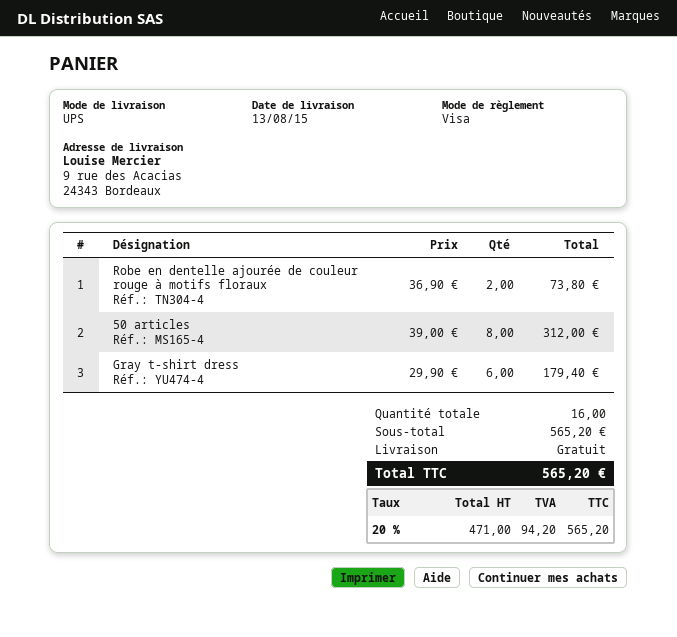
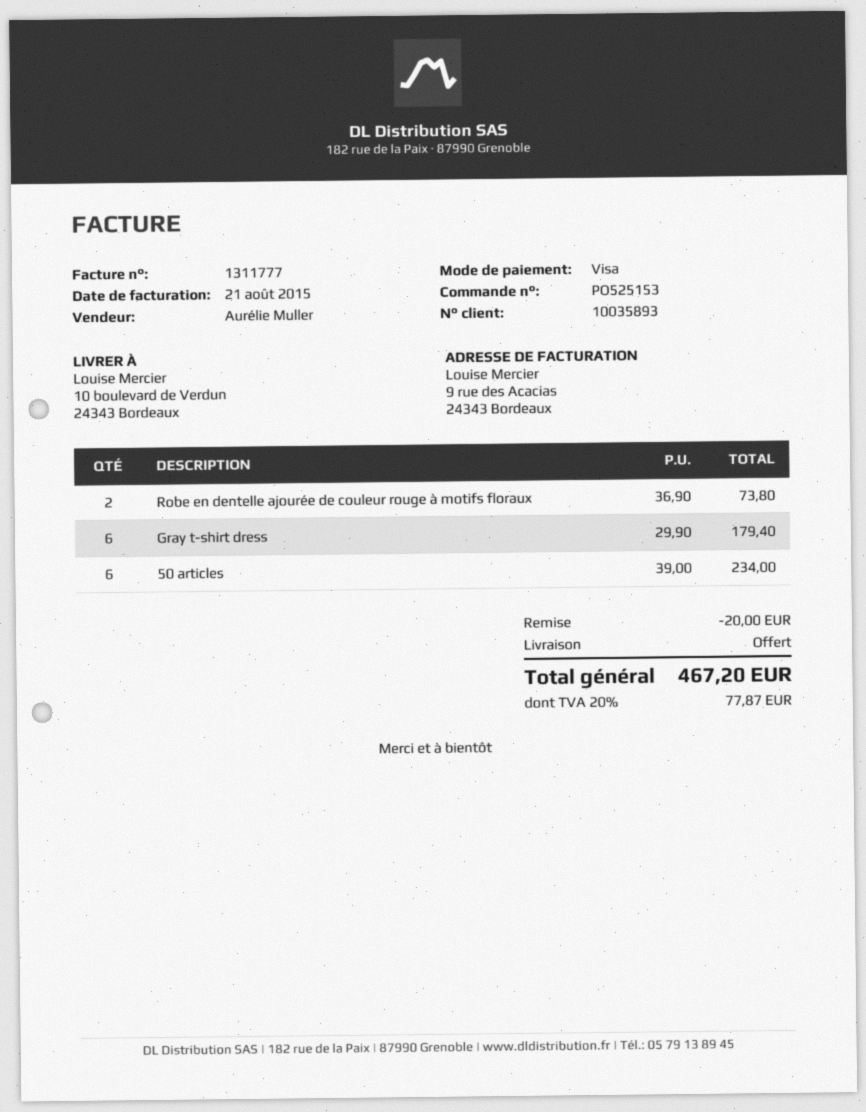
ship to: 9 rue des Acacias, 24343 Bordeaux -> 10 boulevard de Verdun, 24343 Bordeaux
50 articles: 8 x 39.00 = 312.00 -> 6 x 39.00 = 234.00
discount: none -> 20.00
tax: 20% = 94.20 -> 20% = 77.87
total: 565.20 -> 467.20

